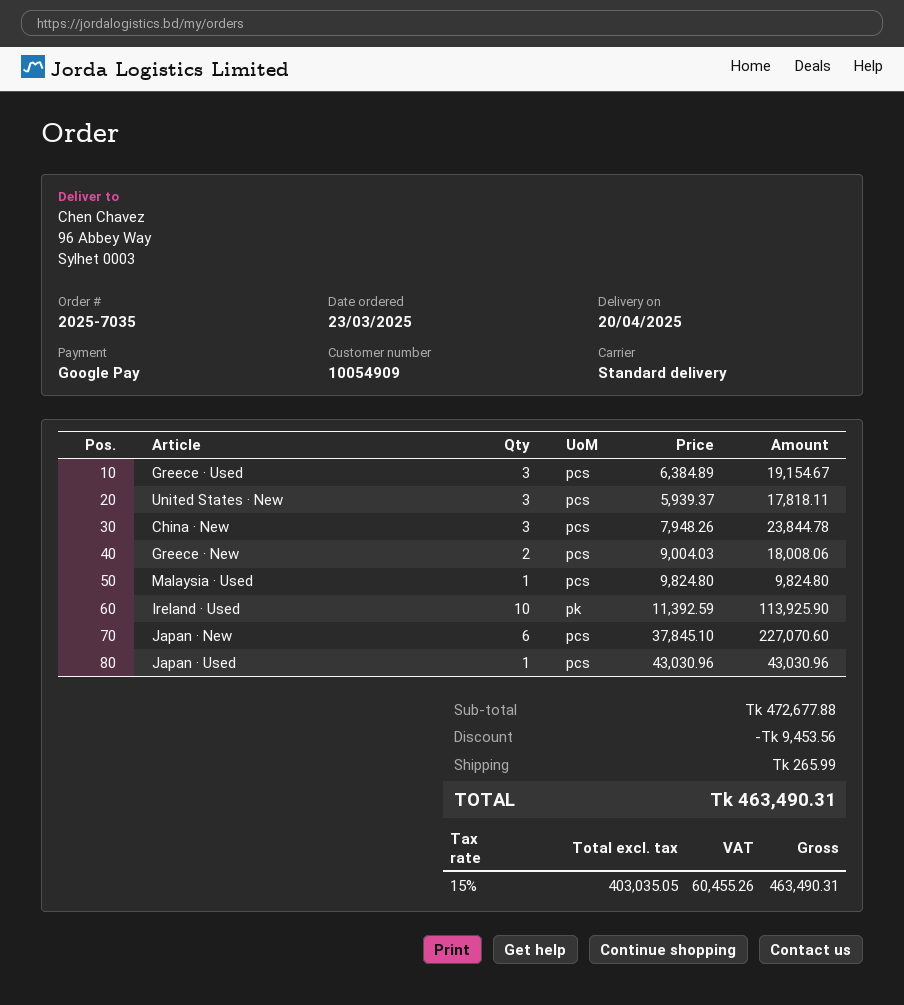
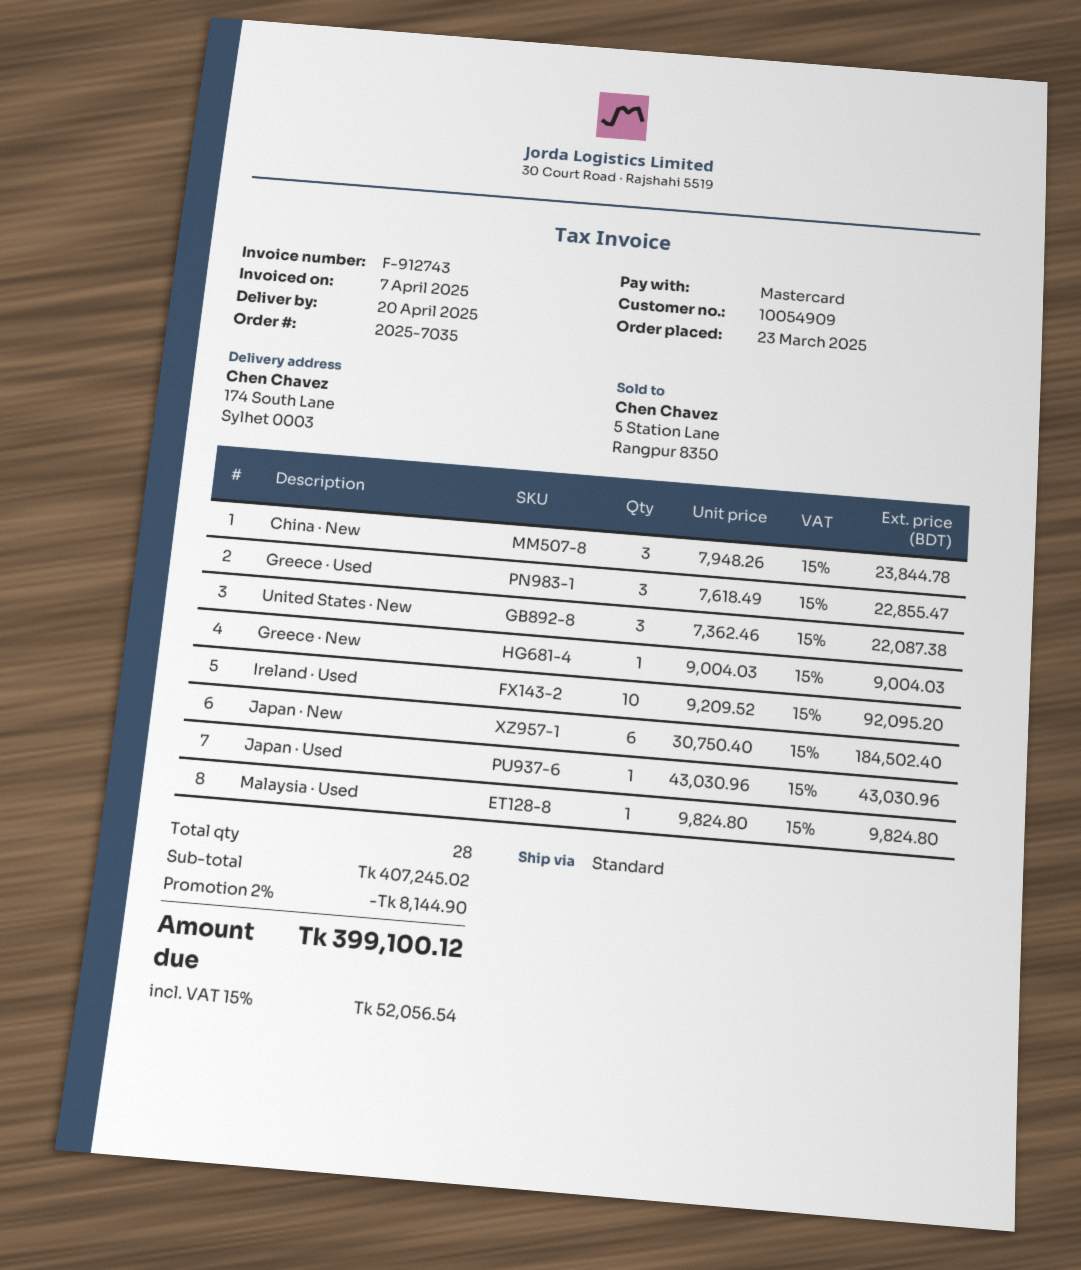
payment method: Google Pay -> Mastercard
ship to: 96 Abbey Way, Sylhet 0003 -> 174 South Lane, Sylhet 0003
Greece · Used: 3 x 6384.89 = 19154.67 -> 3 x 7618.49 = 22855.47
United States · New: 3 x 5939.37 = 17818.11 -> 3 x 7362.46 = 22087.38
Greece · New: 2 x 9004.03 = 18008.06 -> 1 x 9004.03 = 9004.03
Ireland · Used: 10 x 11392.59 = 113925.90 -> 10 x 9209.52 = 92095.20
Japan · New: 6 x 37845.10 = 227070.60 -> 6 x 30750.40 = 184502.40
subtotal: 472677.88 -> 407245.02
discount: 9453.56 -> 8144.90
shipping: 265.99 -> none
tax: 15% = 60455.26 -> 15% = 52056.54
total: 463490.31 -> 399100.12

